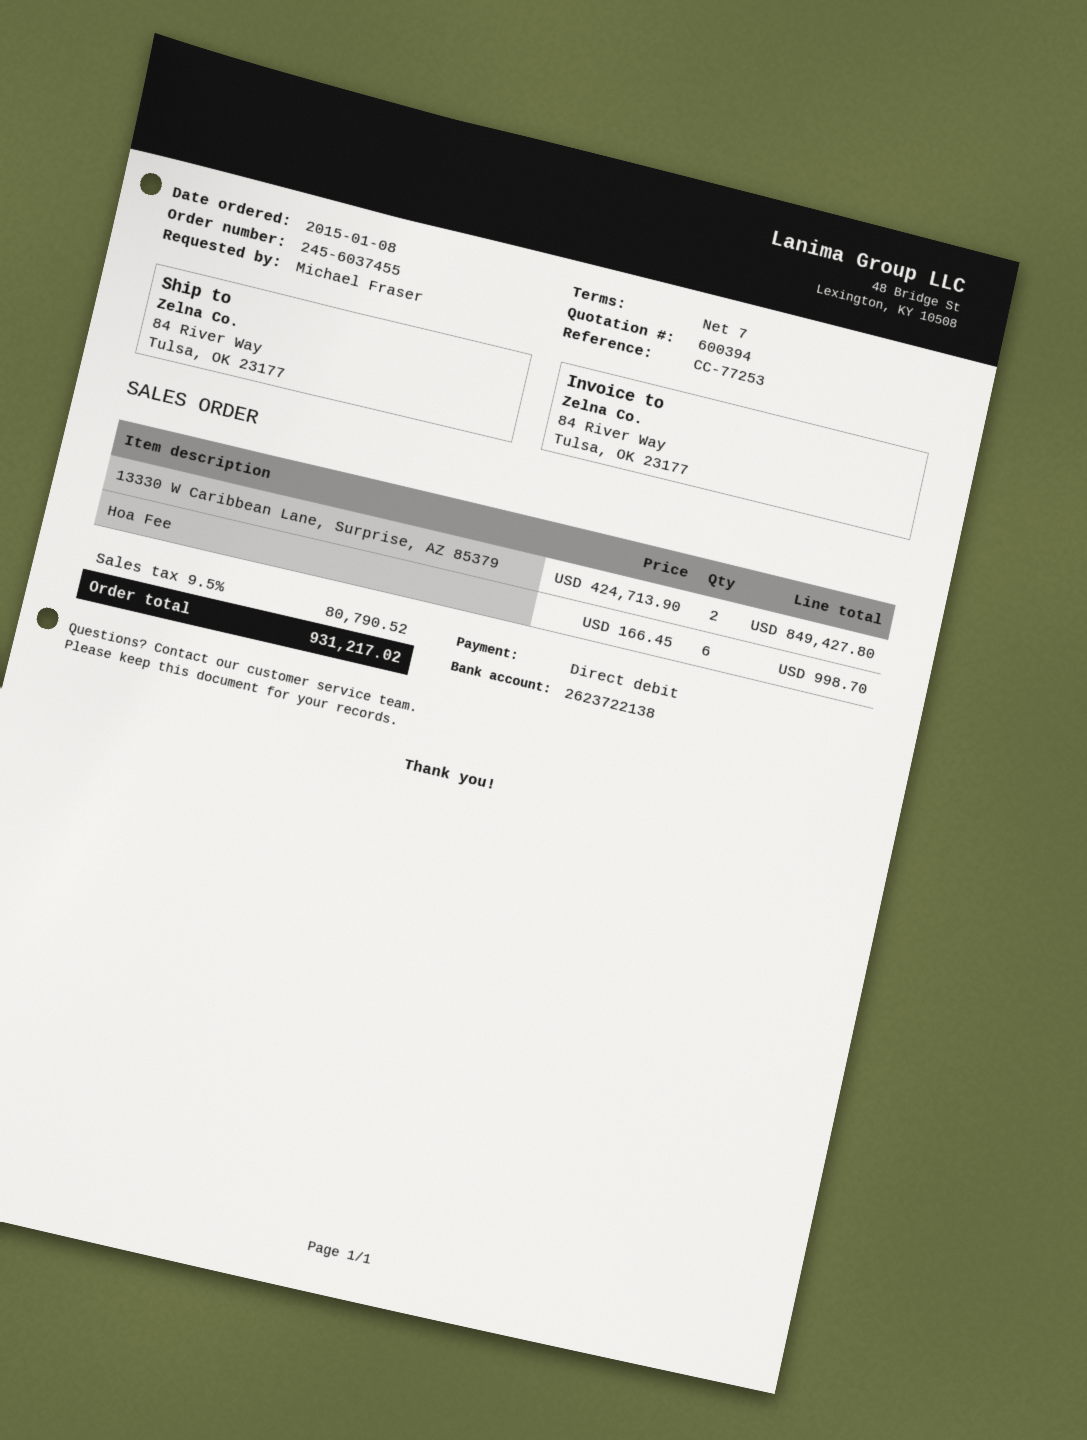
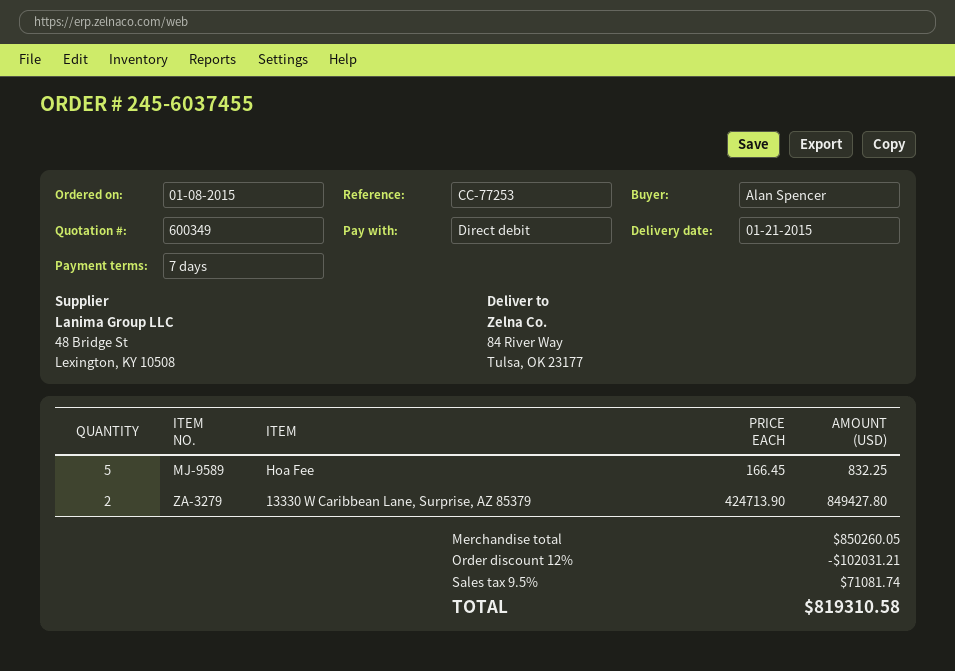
quote number: 600394 -> 600349
ordered by: Michael Fraser -> Alan Spencer
Hoa Fee: 6 x 166.45 = 998.70 -> 5 x 166.45 = 832.25
discount: none -> 12% = 102031.21
tax: 9.5% = 80790.52 -> 9.5% = 71081.74
total: 931217.02 -> 819310.58

